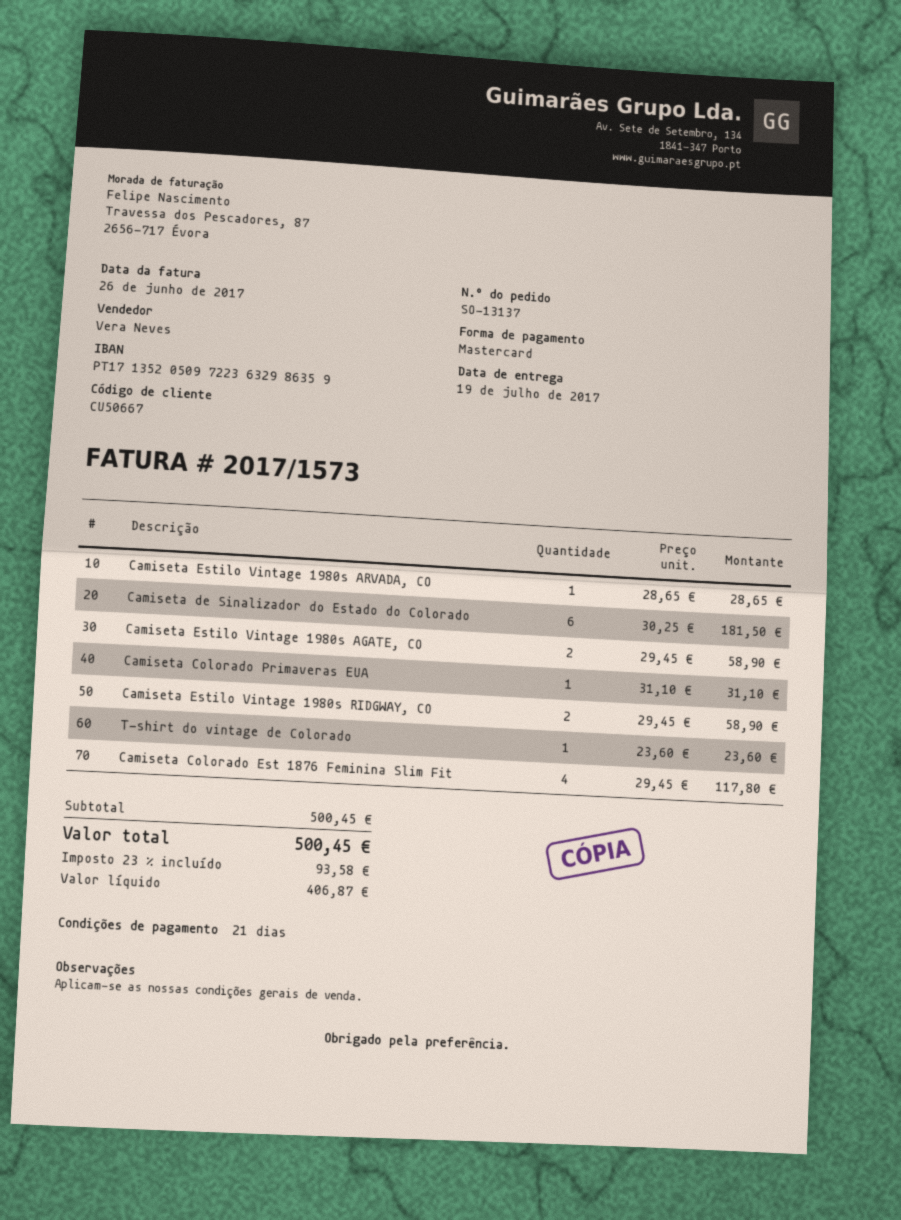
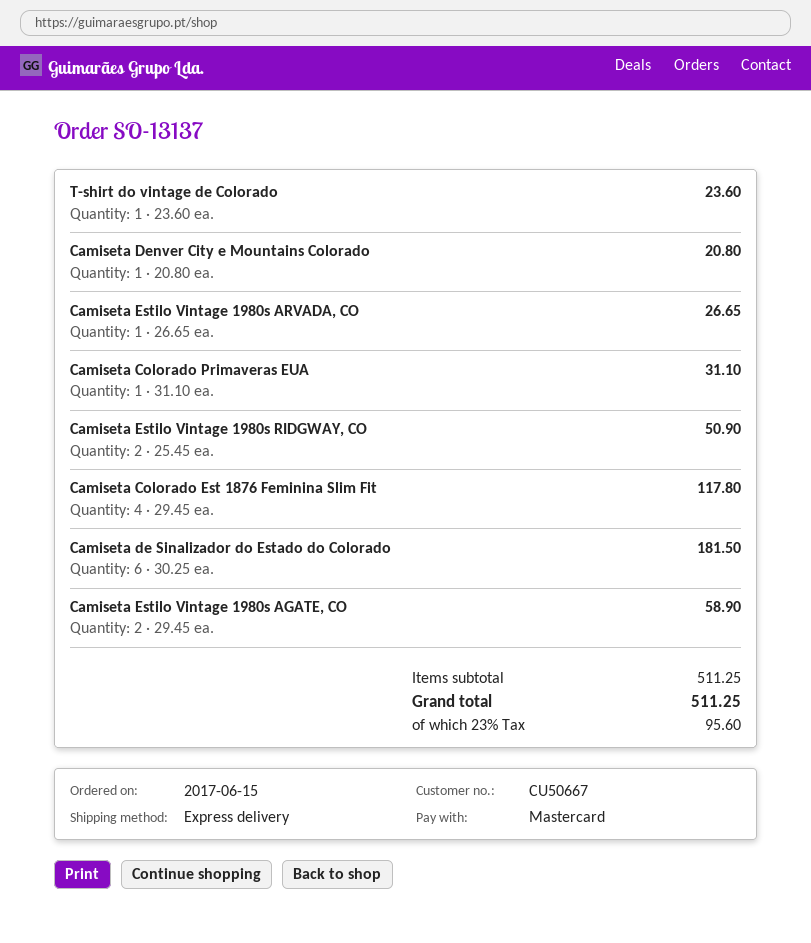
Camiseta Estilo Vintage 1980s ARVADA, CO: 1 x 28.65 = 28.65 -> 1 x 26.65 = 26.65
Camiseta Estilo Vintage 1980s RIDGWAY, CO: 2 x 29.45 = 58.90 -> 2 x 25.45 = 50.90
Camiseta Denver City e Mountains Colorado: none -> 1 x 20.80 = 20.80
subtotal: 500.45 -> 511.25
tax: 23% = 93.58 -> 23% = 95.60
total: 500.45 -> 511.25

